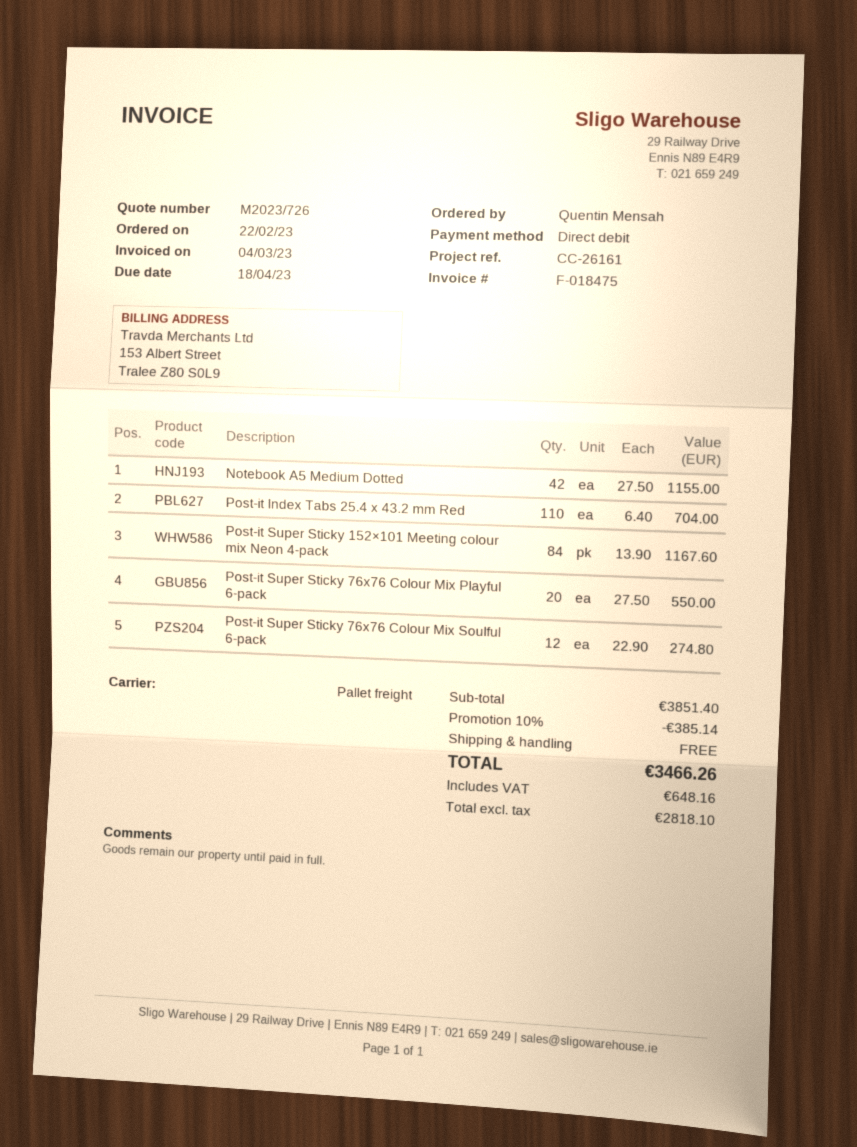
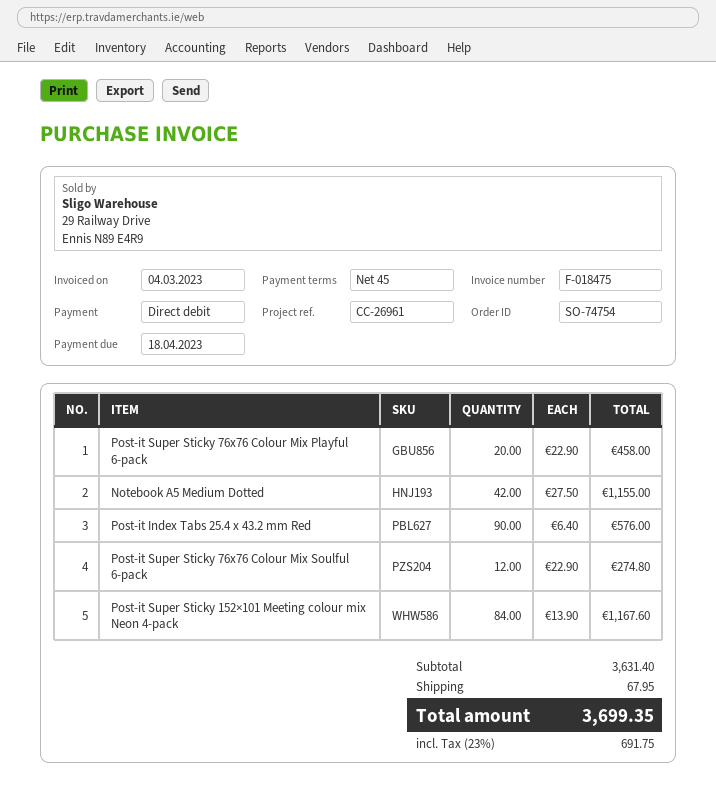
reference: CC-26161 -> CC-26961
Post-it Index Tabs 25.4 x 43.2 mm Red: 110 x 6.40 = 704.00 -> 90 x 6.40 = 576.00
Post-it Super Sticky 76x76 Colour Mix Playful 6-pack: 20 x 27.50 = 550.00 -> 20 x 22.90 = 458.00
subtotal: 3851.40 -> 3631.40
discount: 10% = 385.14 -> none
shipping: 0.00 -> 67.95
tax: 648.16 -> 691.75
total: 3466.26 -> 3699.35

